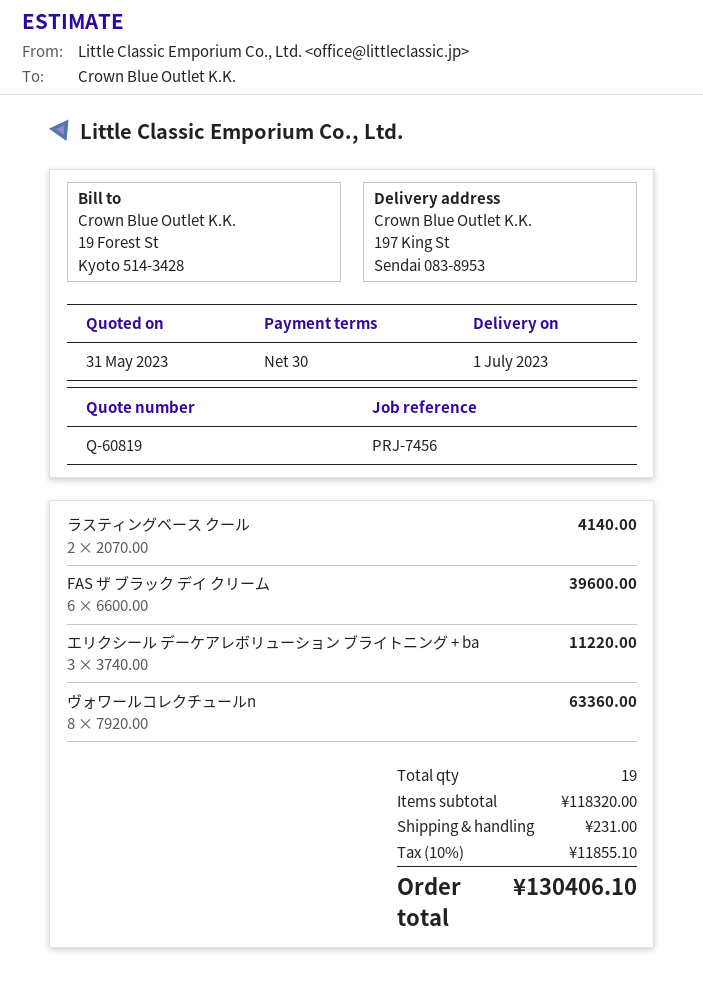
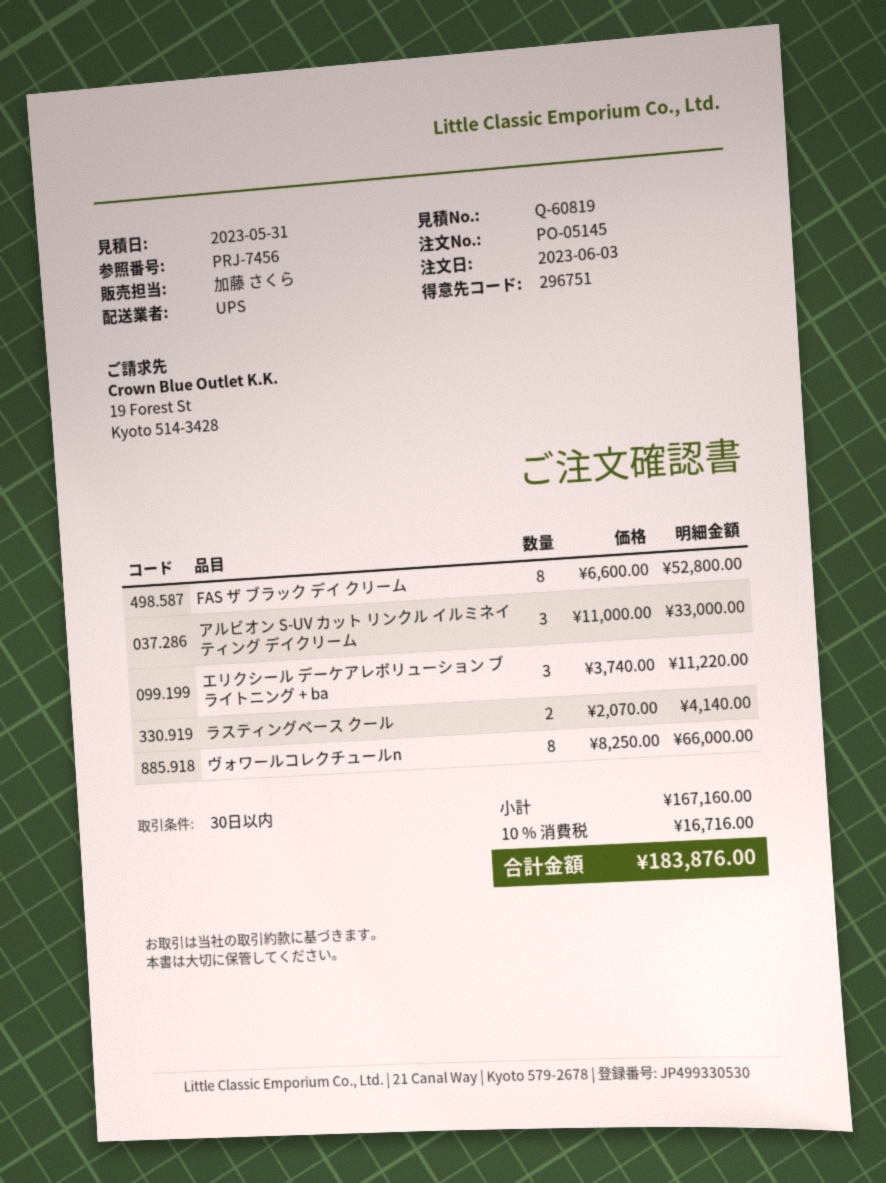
FAS ザ ブラック デイ クリーム: 6 x 6600.00 = 39600.00 -> 8 x 6600.00 = 52800.00
ヴォワールコレクチュールn: 8 x 7920.00 = 63360.00 -> 8 x 8250.00 = 66000.00
アルビオン S-UV カット リンクル イルミネイティング デイクリーム: none -> 3 x 11000.00 = 33000.00
subtotal: 118320.00 -> 167160.00
shipping: 231.00 -> none
tax: 10% = 11855.10 -> 10% = 16716.00
total: 130406.10 -> 183876.00

